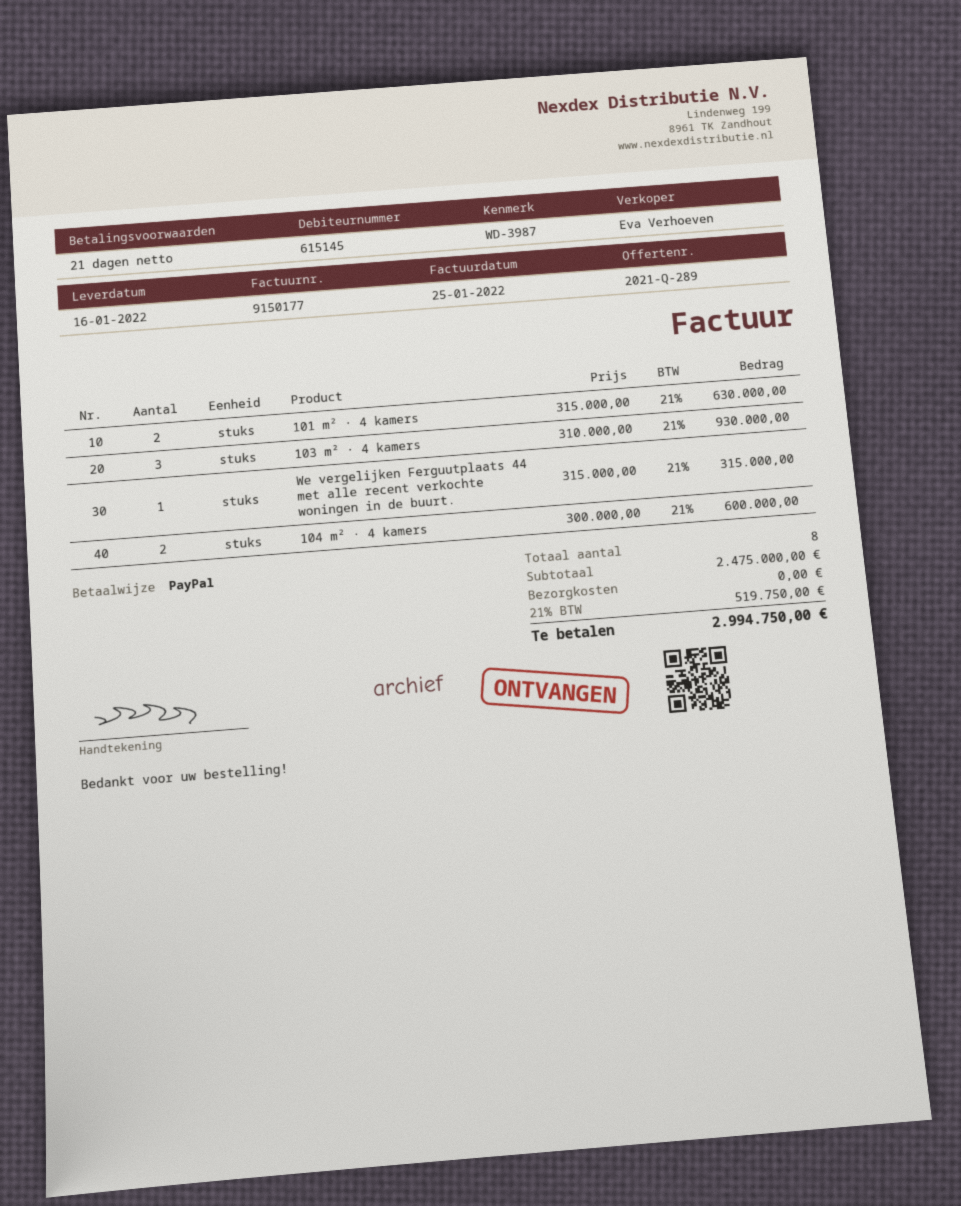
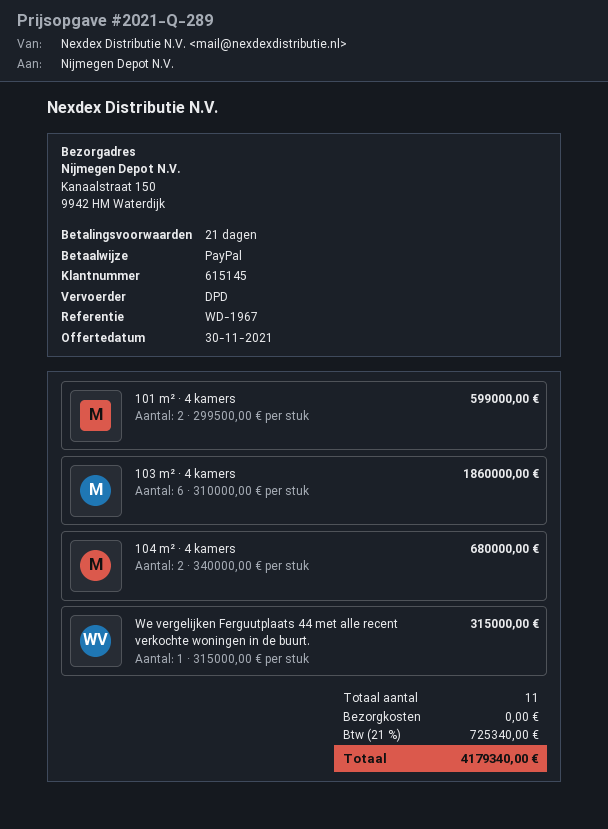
reference: WD-3987 -> WD-1967
101 m² · 4 kamers: 2 x 315000.00 = 630000.00 -> 2 x 299500.00 = 599000.00
103 m² · 4 kamers: 3 x 310000.00 = 930000.00 -> 6 x 310000.00 = 1860000.00
104 m² · 4 kamers: 2 x 300000.00 = 600000.00 -> 2 x 340000.00 = 680000.00
total quantity: 8 -> 11
tax: 21% = 519750.00 -> 21% = 725340.00
total: 2994750.00 -> 4179340.00

